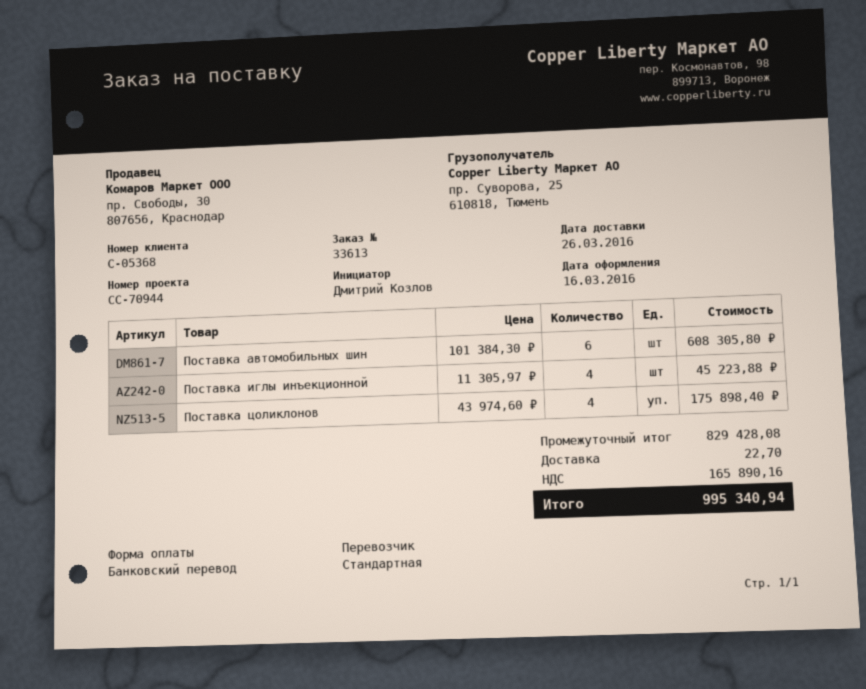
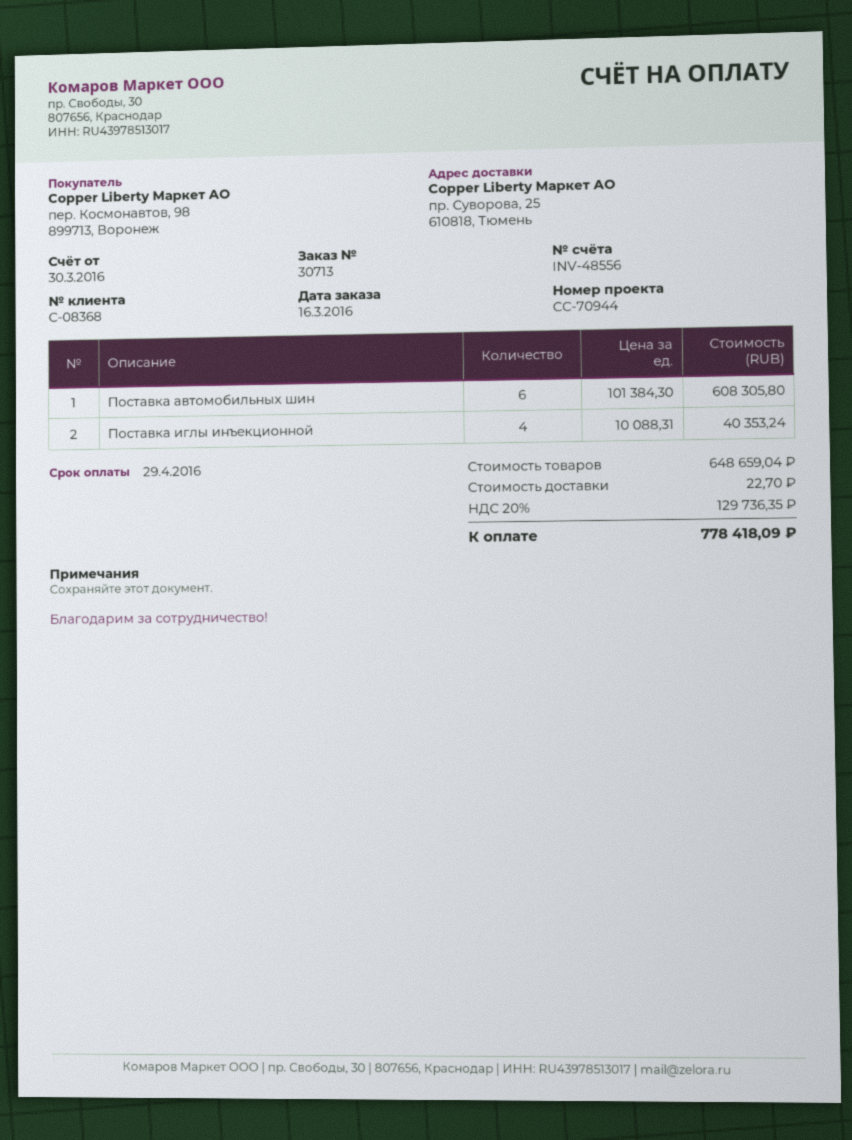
order number: 33613 -> 30713
customer number: C-05368 -> C-08368
Поставка иглы инъекционной: 4 x 11305.97 = 45223.88 -> 4 x 10088.31 = 40353.24
Поставка цоликлонов: 4 x 43974.60 = 175898.40 -> none
subtotal: 829428.08 -> 648659.04
tax: 165890.16 -> 129736.35
total: 995340.94 -> 778418.09

